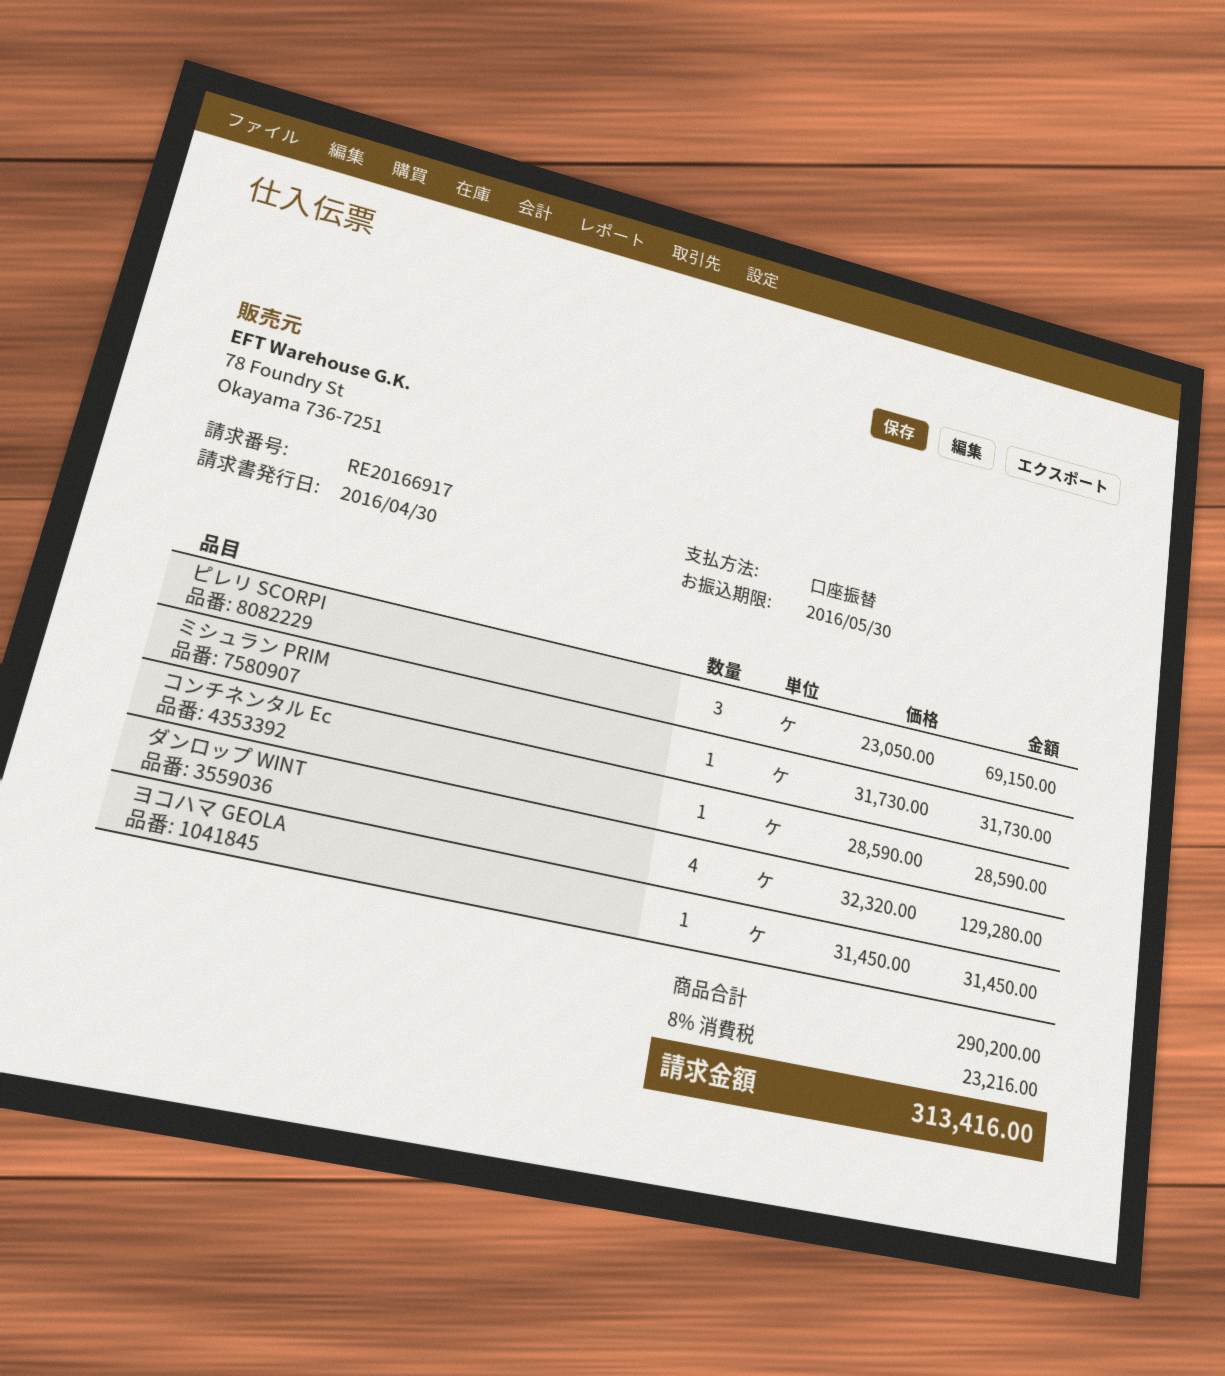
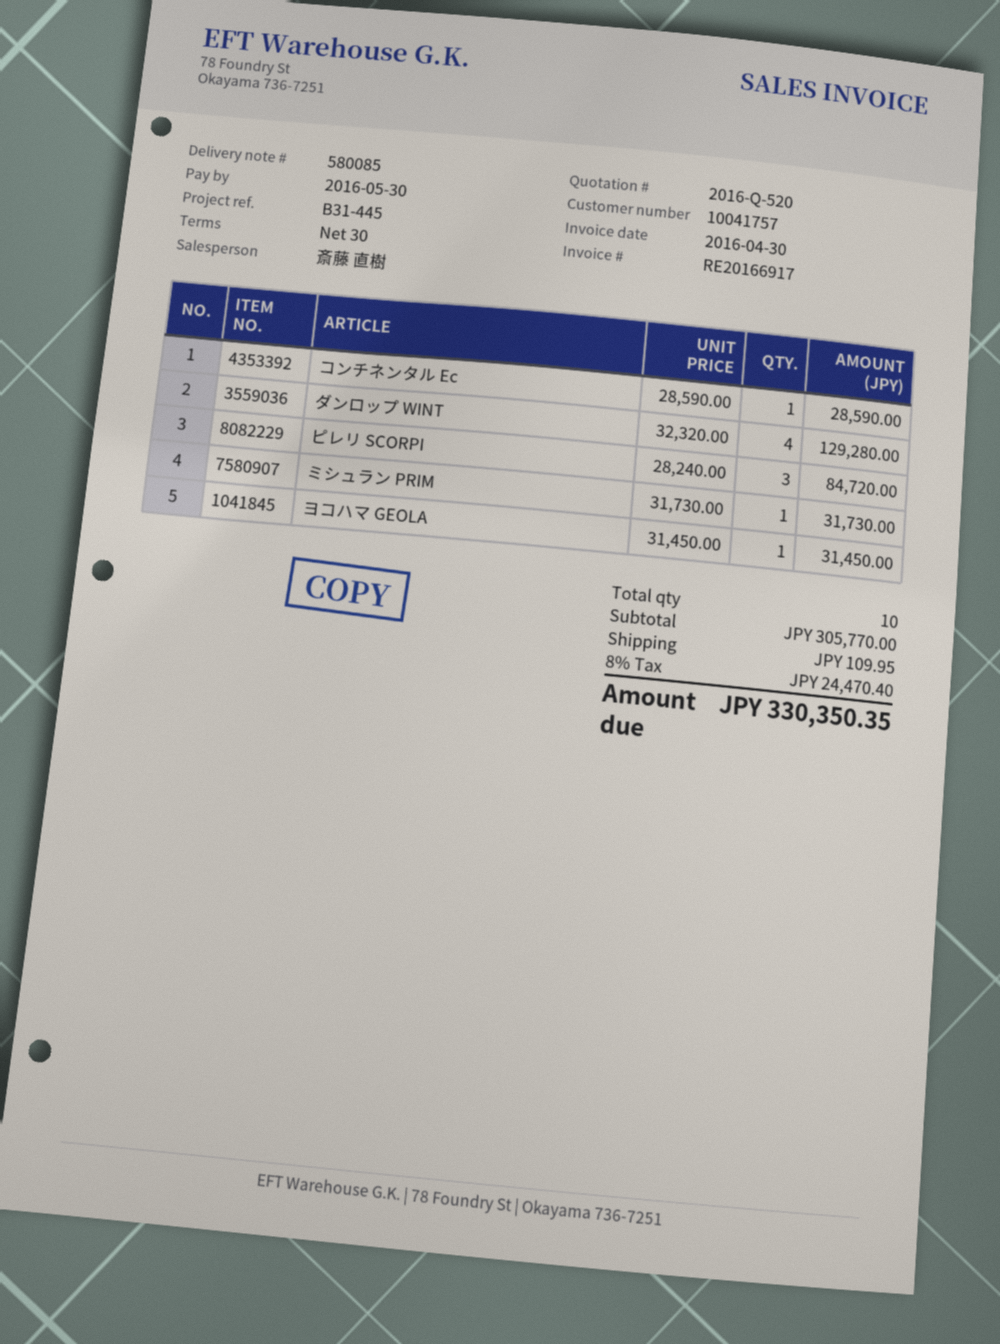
ピレリ SCORPI: 3 x 23050.00 = 69150.00 -> 3 x 28240.00 = 84720.00
subtotal: 290200.00 -> 305770.00
shipping: none -> 109.95
tax: 8% = 23216.00 -> 8% = 24470.40
total: 313416.00 -> 330350.35

